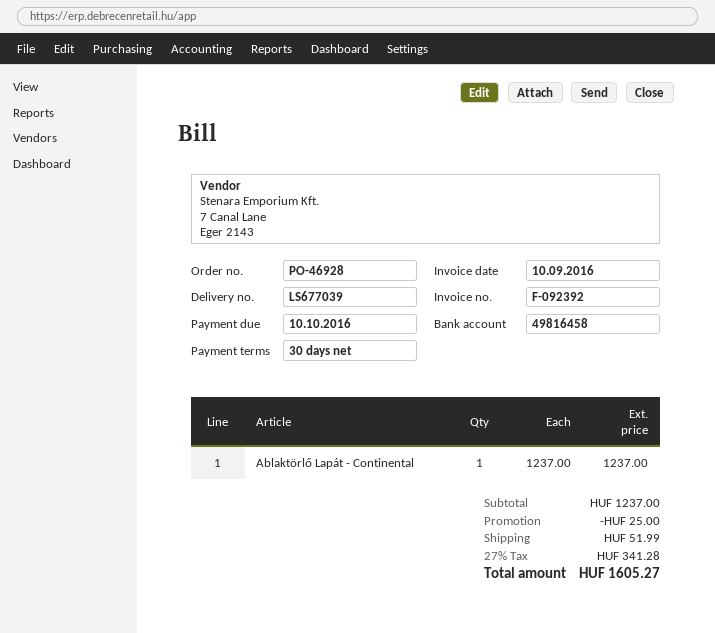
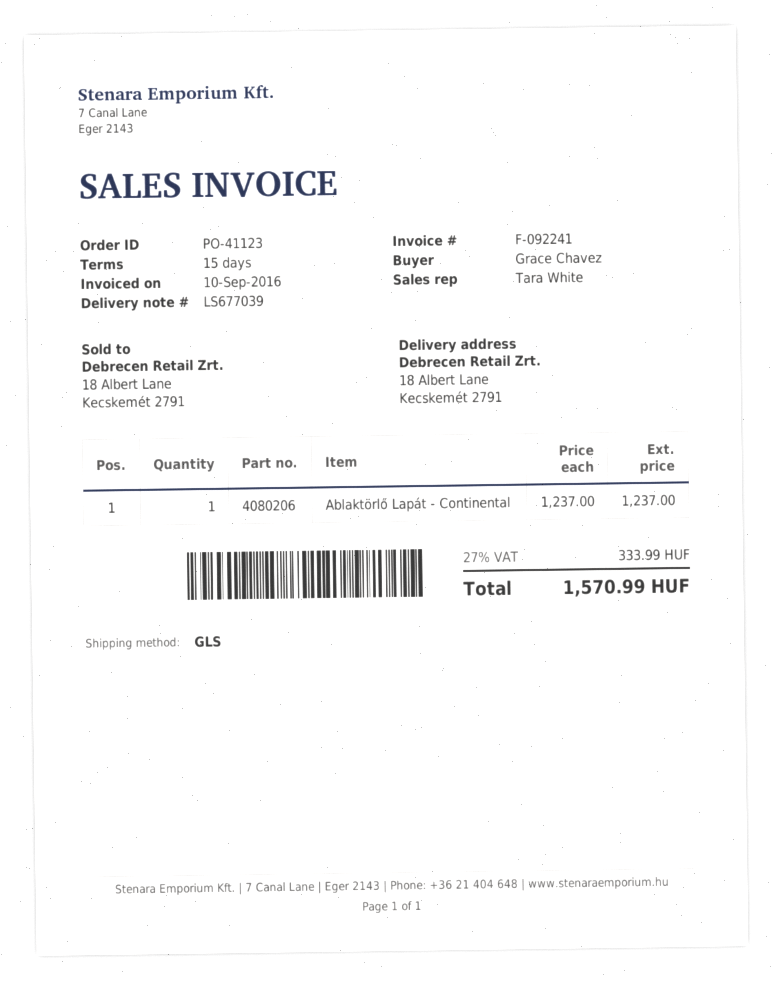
order number: PO-46928 -> PO-41123
invoice number: F-092392 -> F-092241
payment terms: 30 days -> 15 days
discount: 25.00 -> none
shipping: 51.99 -> none
tax: 27% = 341.28 -> 27% = 333.99
total: 1605.27 -> 1570.99

